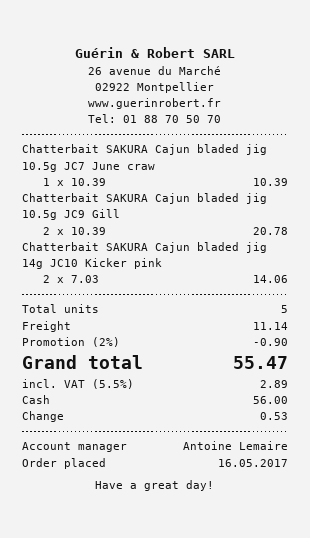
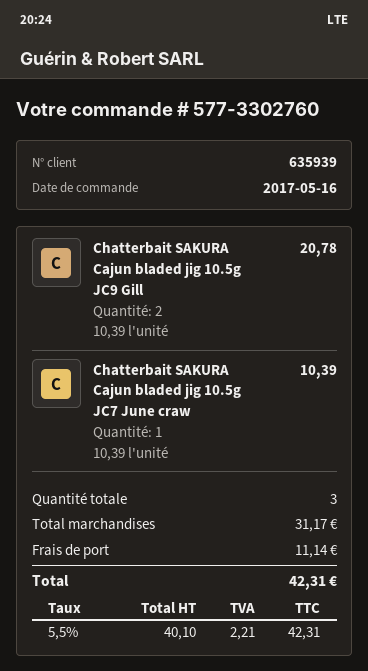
Chatterbait SAKURA Cajun bladed jig 14g JC10 Kicker pink: 2 x 7.03 = 14.06 -> none
total quantity: 5 -> 3
discount: 2% = 0.90 -> none
tax: 5.5% = 2.89 -> 5.5% = 2.21
total: 55.47 -> 42.31

